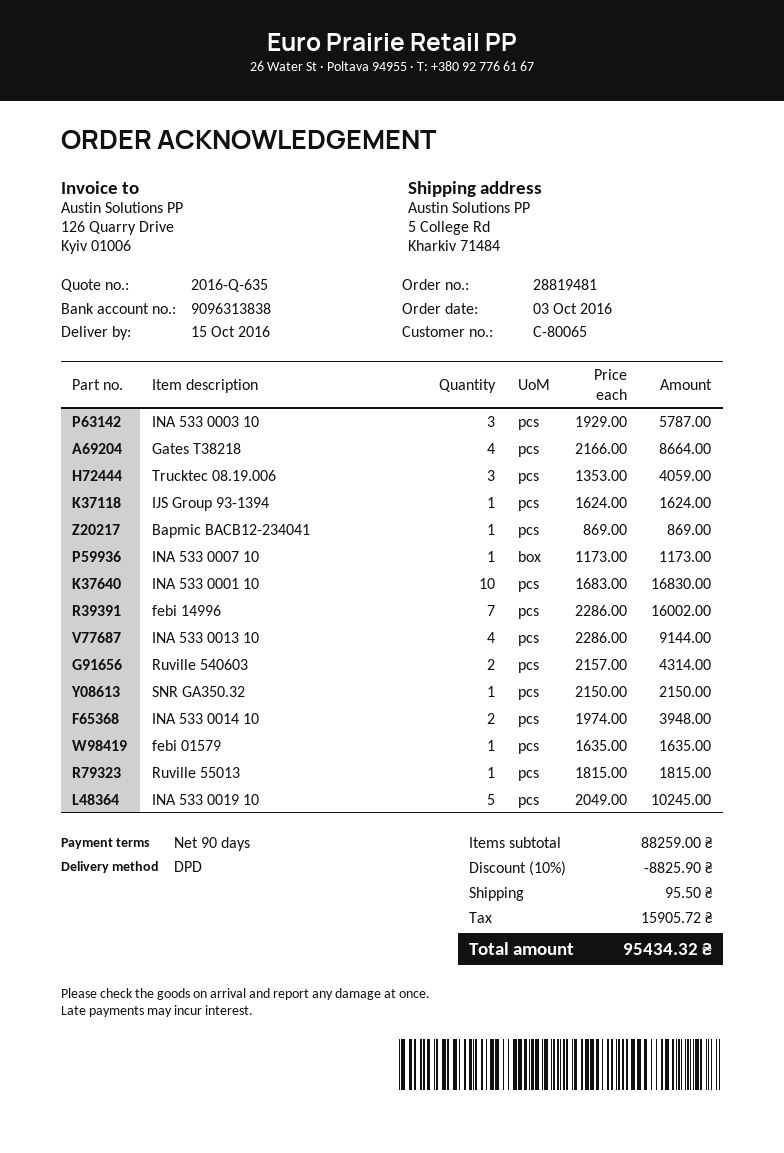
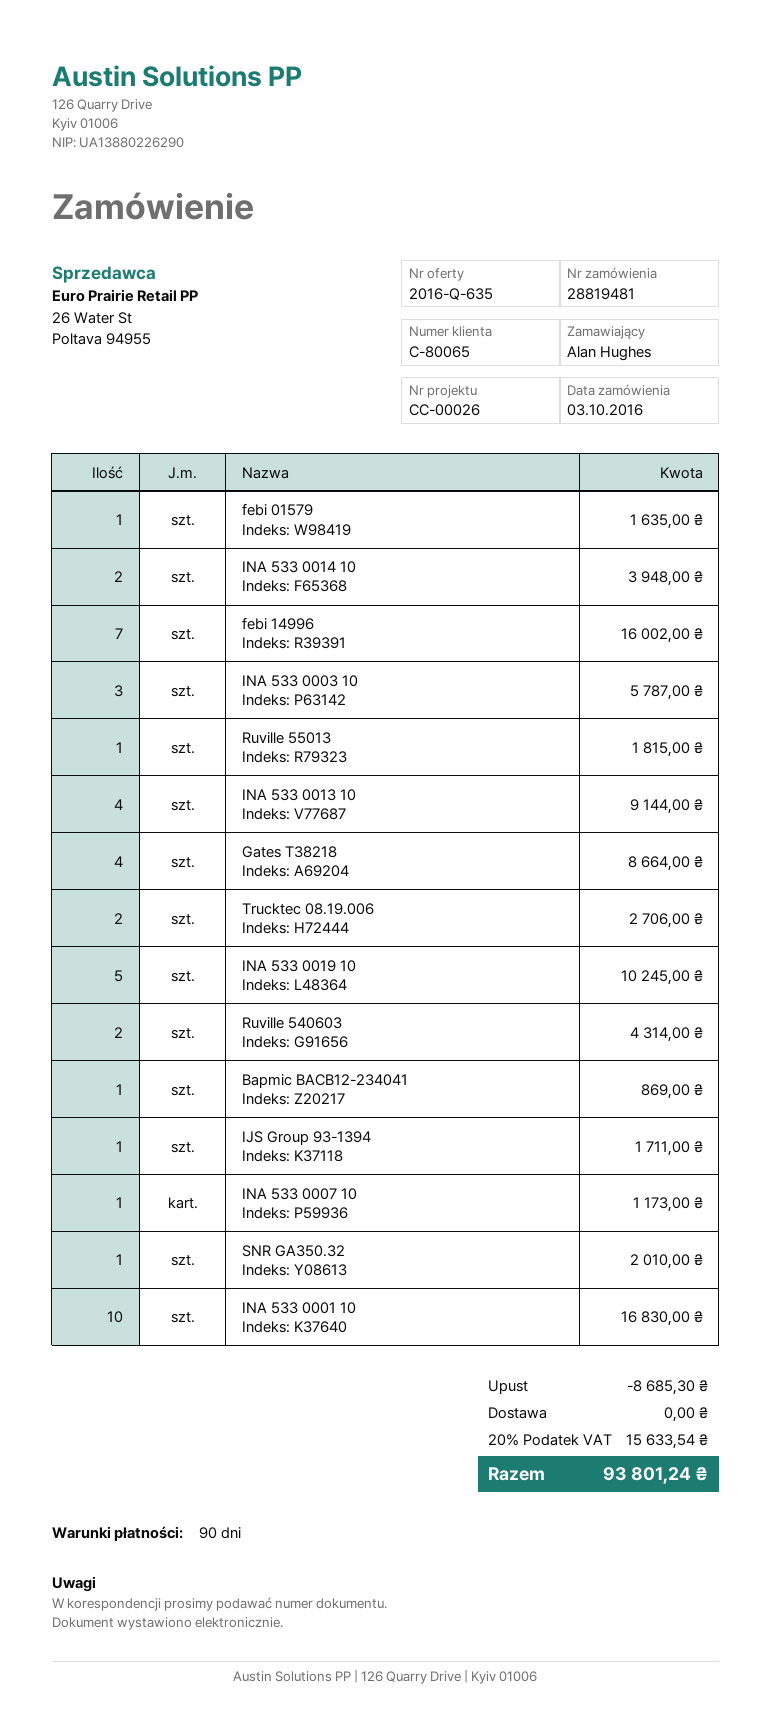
Trucktec 08.19.006: 3 for 4059.00 -> 2 for 2706.00
IJS Group 93-1394: 1 for 1624.00 -> 1 for 1711.00
SNR GA350.32: 1 for 2150.00 -> 1 for 2010.00
discount: 8825.90 -> 8685.30
shipping: 95.50 -> 0.00
tax: 15905.72 -> 15633.54
total: 95434.32 -> 93801.24

